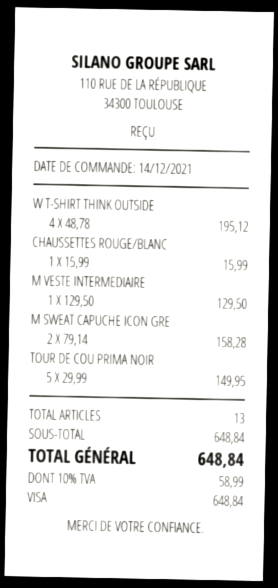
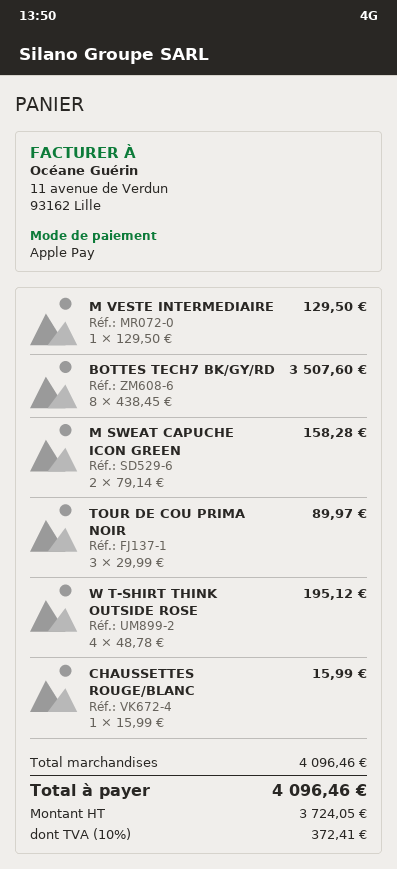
payment method: Visa -> Apple Pay
TOUR DE COU PRIMA NOIR: 5 x 29.99 = 149.95 -> 3 x 29.99 = 89.97
BOTTES TECH7 BK/GY/RD: none -> 8 x 438.45 = 3507.60
subtotal: 648.84 -> 4096.46
tax: 10% = 58.99 -> 10% = 372.41
total: 648.84 -> 4096.46

